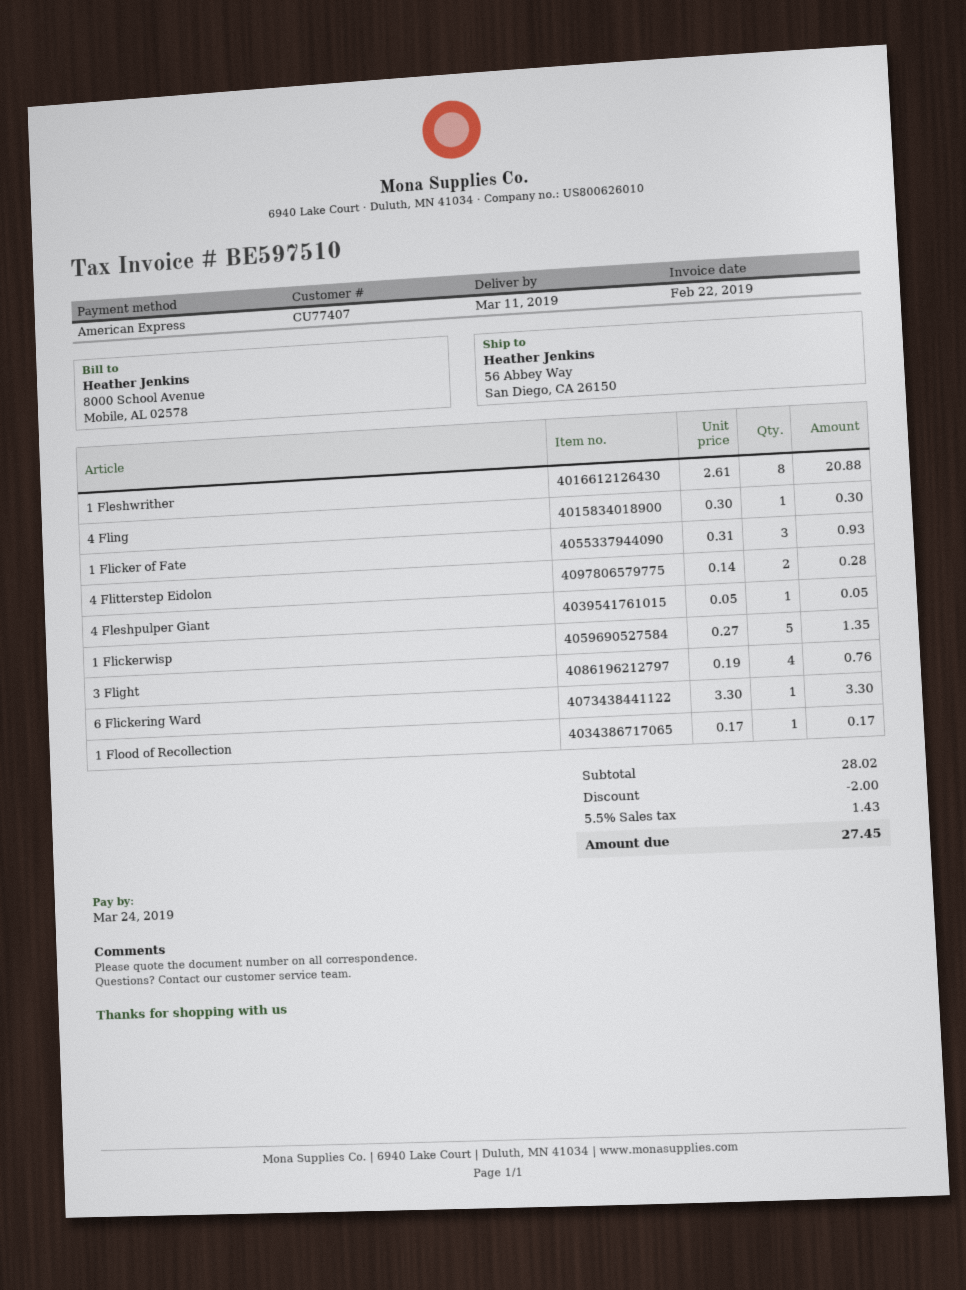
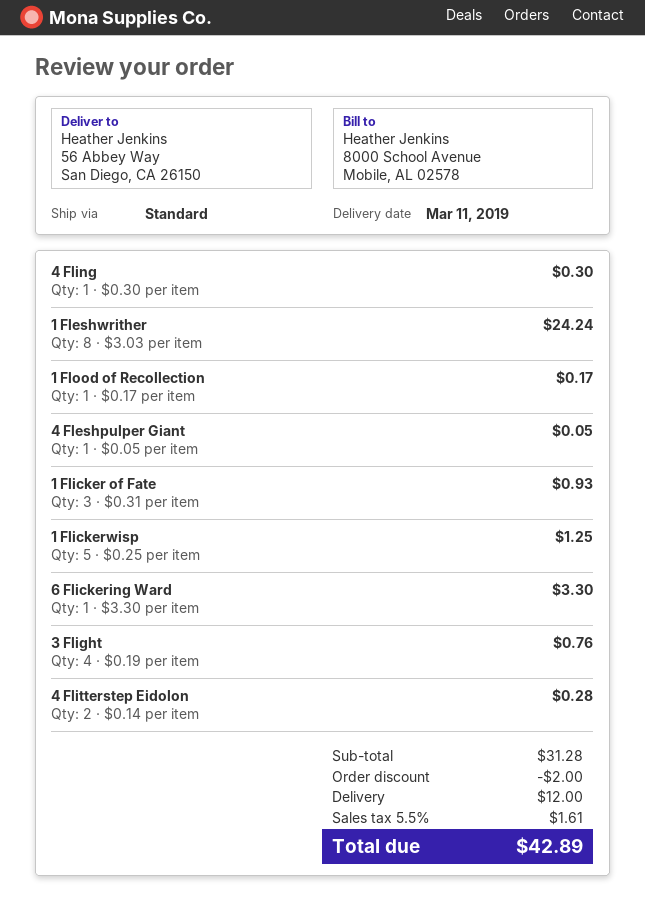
1 Fleshwrither: 8 x 2.61 = 20.88 -> 8 x 3.03 = 24.24
1 Flickerwisp: 5 x 0.27 = 1.35 -> 5 x 0.25 = 1.25
subtotal: 28.02 -> 31.28
shipping: none -> 12.00
tax: 5.5% = 1.43 -> 5.5% = 1.61
total: 27.45 -> 42.89

